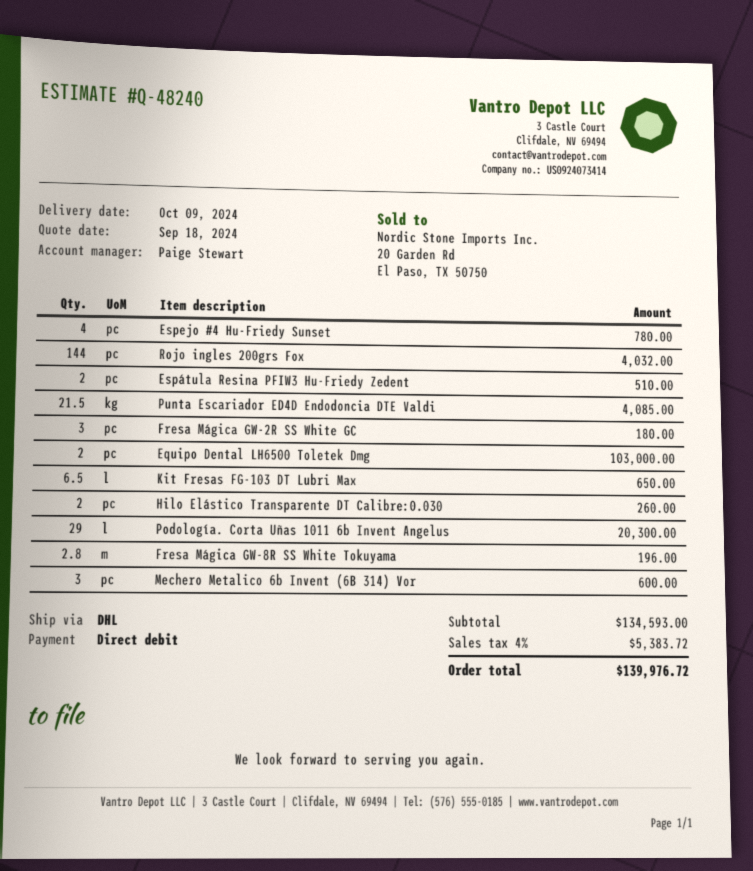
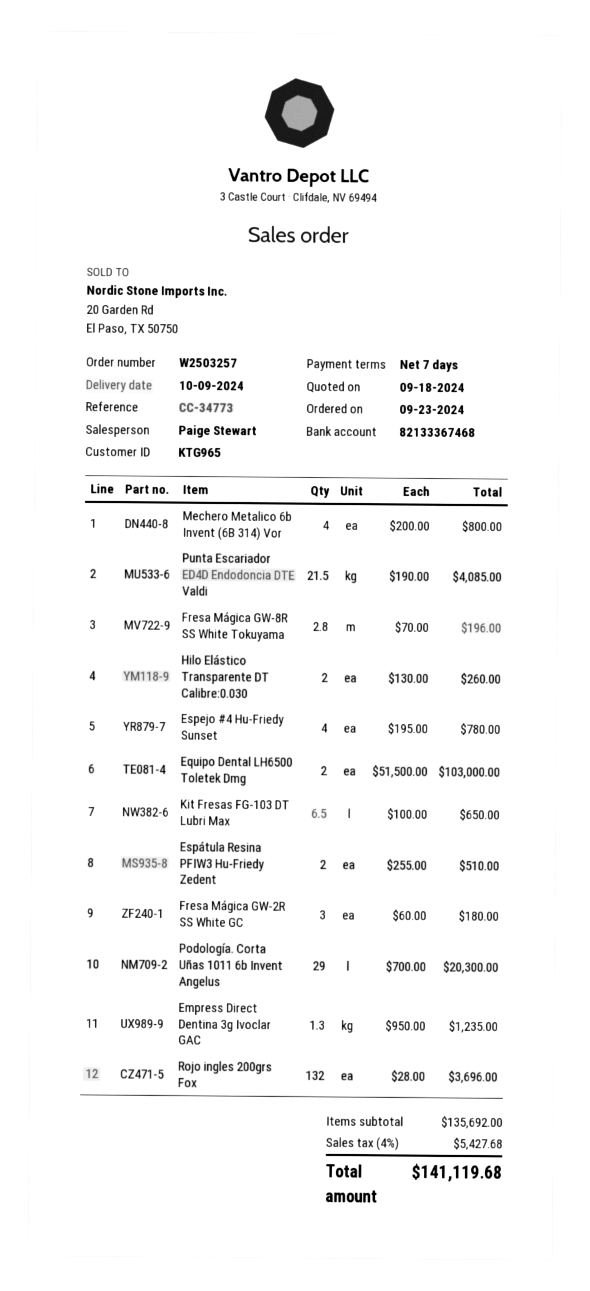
Rojo ingles 200grs Fox: 144 for 4032.00 -> 132 for 3696.00
Mechero Metalico 6b Invent (6B 314) Vor: 3 for 600.00 -> 4 for 800.00
Empress Direct Dentina 3g Ivoclar GAC: none -> 1.3 for 1235.00
subtotal: 134593.00 -> 135692.00
tax: 4% = 5383.72 -> 4% = 5427.68
total: 139976.72 -> 141119.68

